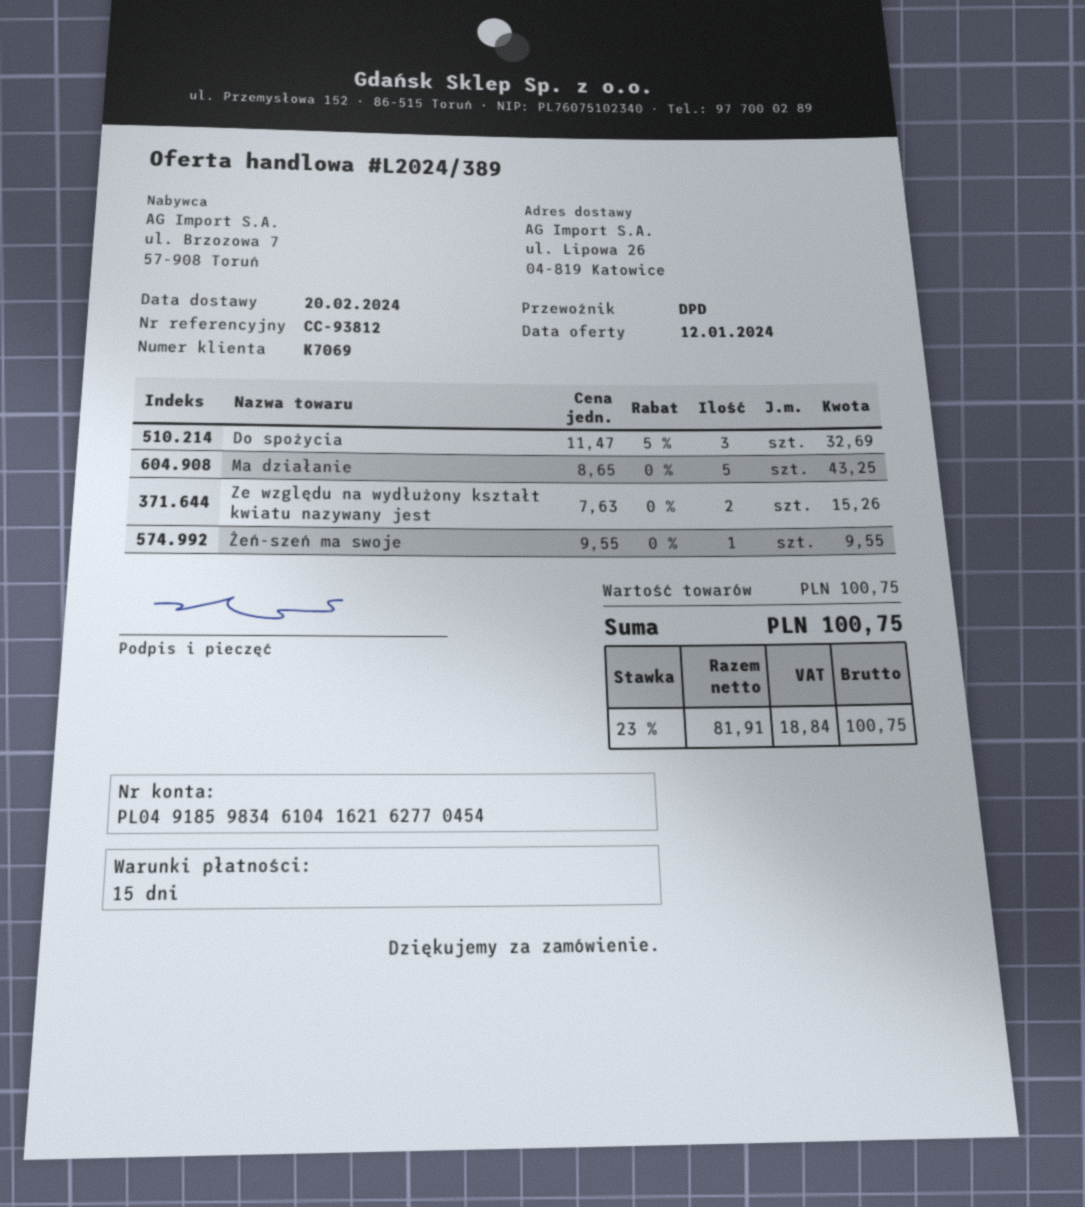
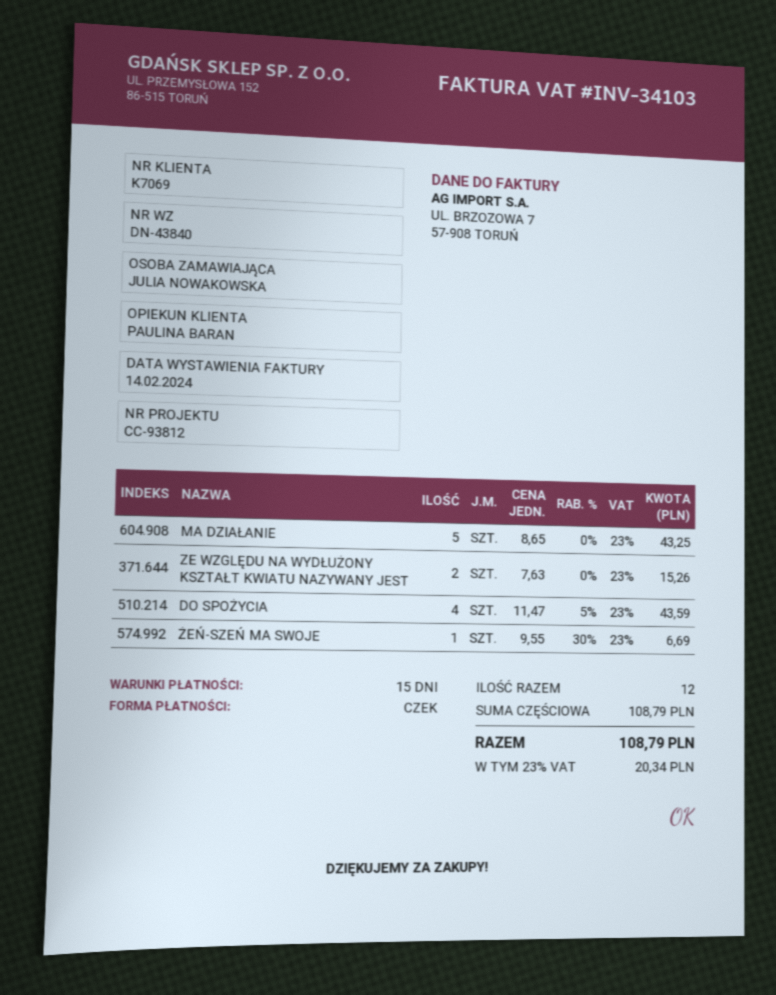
Do spożycia: 3 x 11.47 - 5% = 32.69 -> 4 x 11.47 - 5% = 43.59
Żeń-szeń ma swoje: 1 x 9.55 = 9.55 -> 1 x 9.55 - 30% = 6.69
subtotal: 100.75 -> 108.79
tax: 23% = 18.84 -> 23% = 20.34
total: 100.75 -> 108.79

